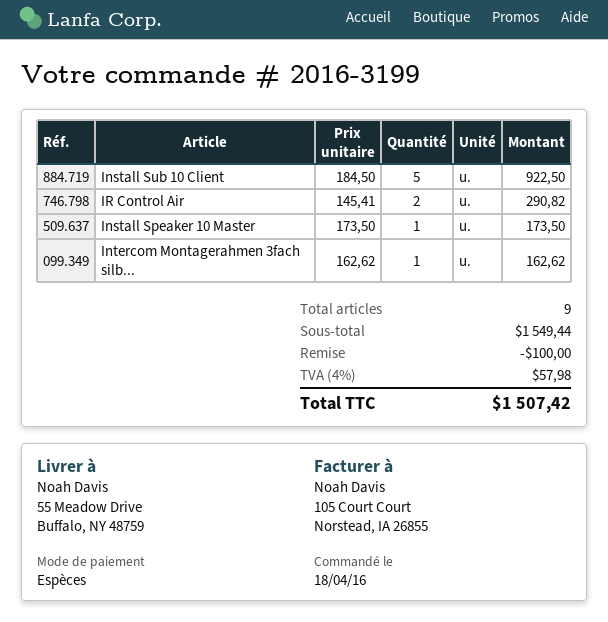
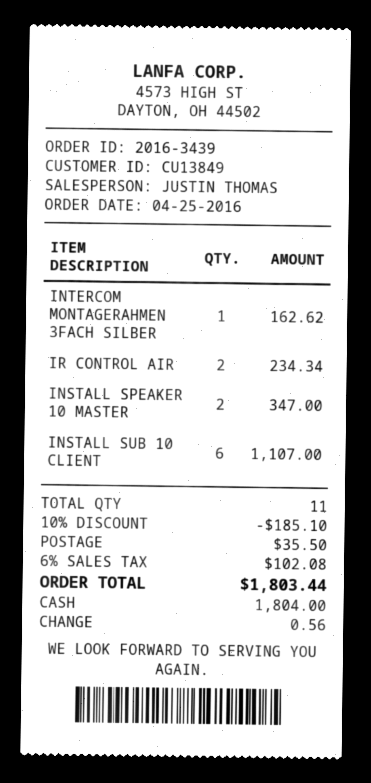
order number: 2016-3199 -> 2016-3439
order date: 2016-04-18 -> 2016-04-25
Install Sub 10 Client: 5 for 922.50 -> 6 for 1107.00
IR Control Air: 2 for 290.82 -> 2 for 234.34
Install Speaker 10 Master: 1 for 173.50 -> 2 for 347.00
total quantity: 9 -> 11
discount: 100.00 -> 185.10
shipping: none -> 35.50
tax: 4% = 57.98 -> 6% = 102.08
total: 1507.42 -> 1803.44

